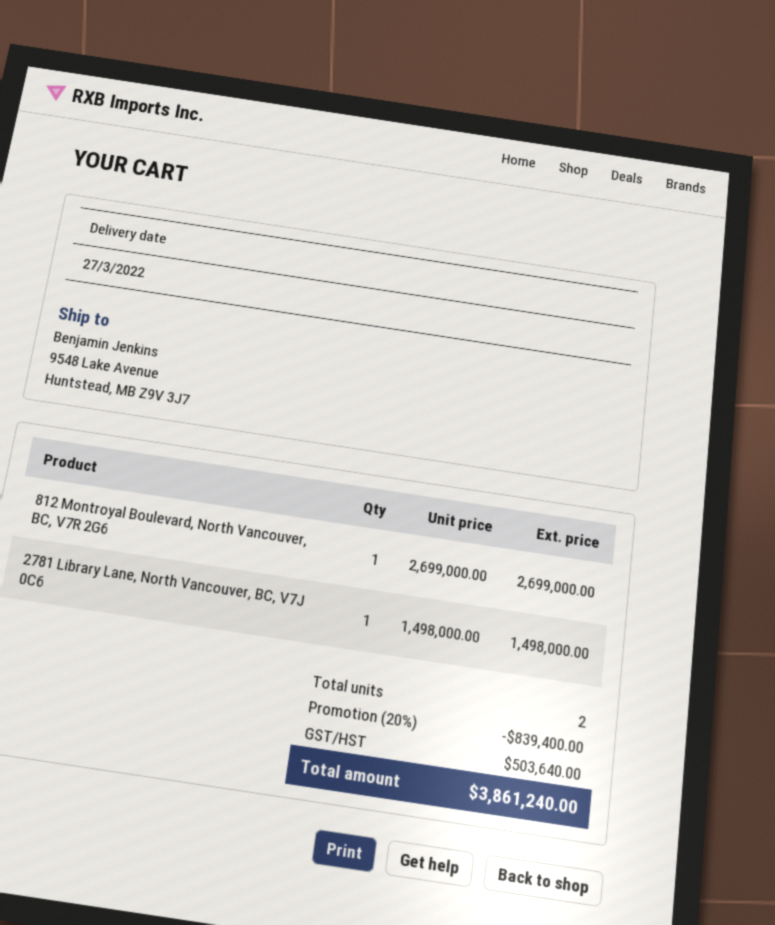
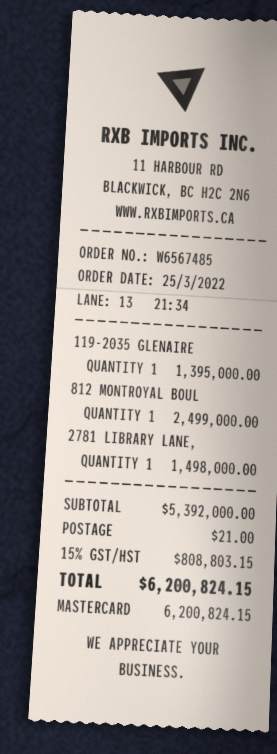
812 Montroyal Boulevard, North Vancouver, BC, V7R 2G6: 1 for 2699000.00 -> 1 for 2499000.00
119-2035 GLENAIRE: none -> 1 for 1395000.00
discount: 20% = 839400.00 -> none
shipping: none -> 21.00
tax: 503640.00 -> 808803.15
total: 3861240.00 -> 6200824.15

